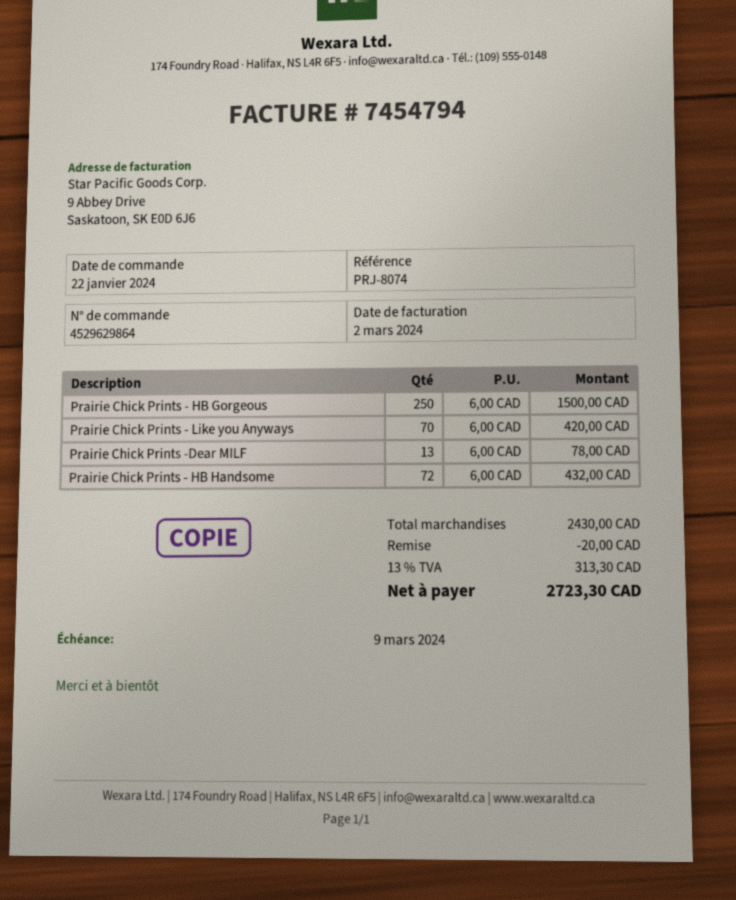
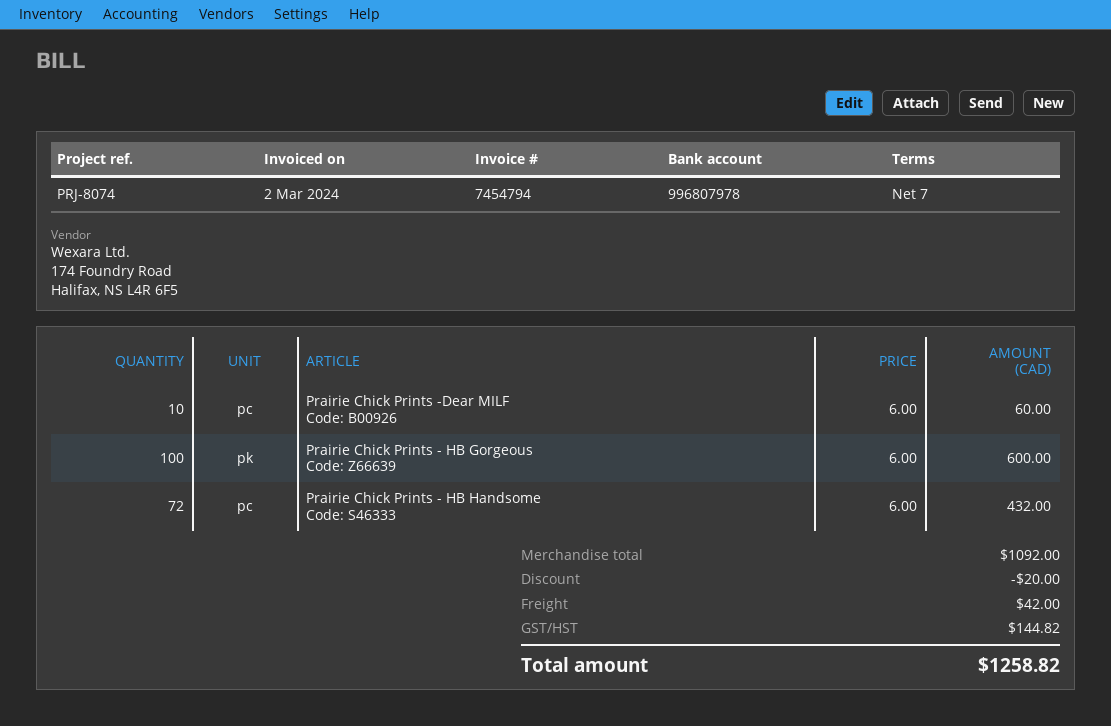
Prairie Chick Prints - HB Gorgeous: 250 x 6.00 = 1500.00 -> 100 x 6.00 = 600.00
Prairie Chick Prints - Like you Anyways: 70 x 6.00 = 420.00 -> none
Prairie Chick Prints -Dear MILF: 13 x 6.00 = 78.00 -> 10 x 6.00 = 60.00
subtotal: 2430.00 -> 1092.00
shipping: none -> 42.00
tax: 313.30 -> 144.82
total: 2723.30 -> 1258.82

